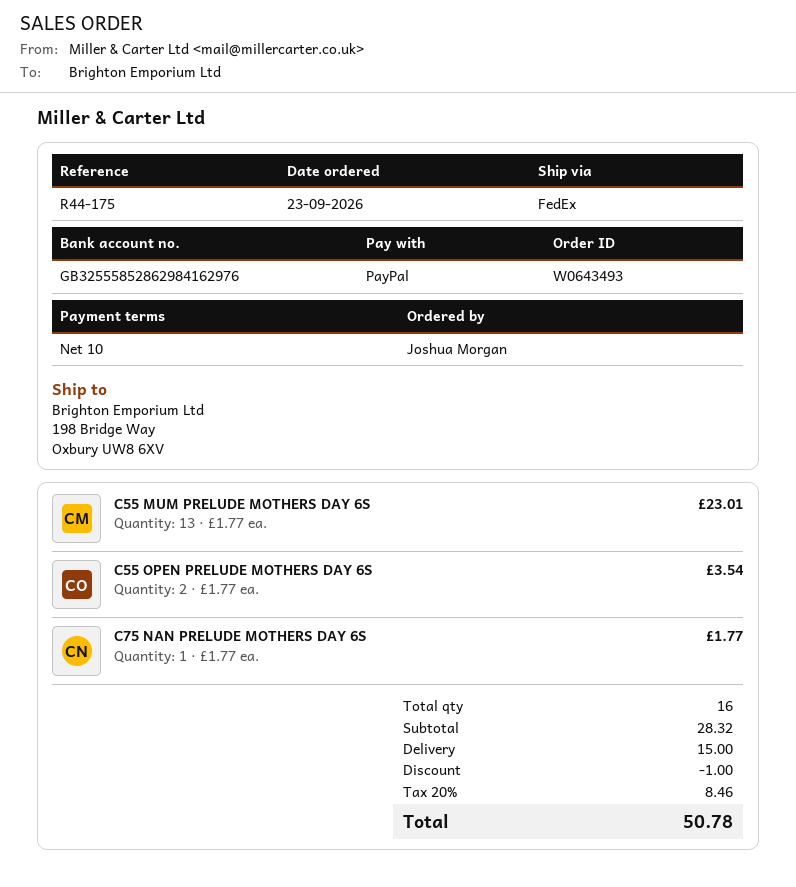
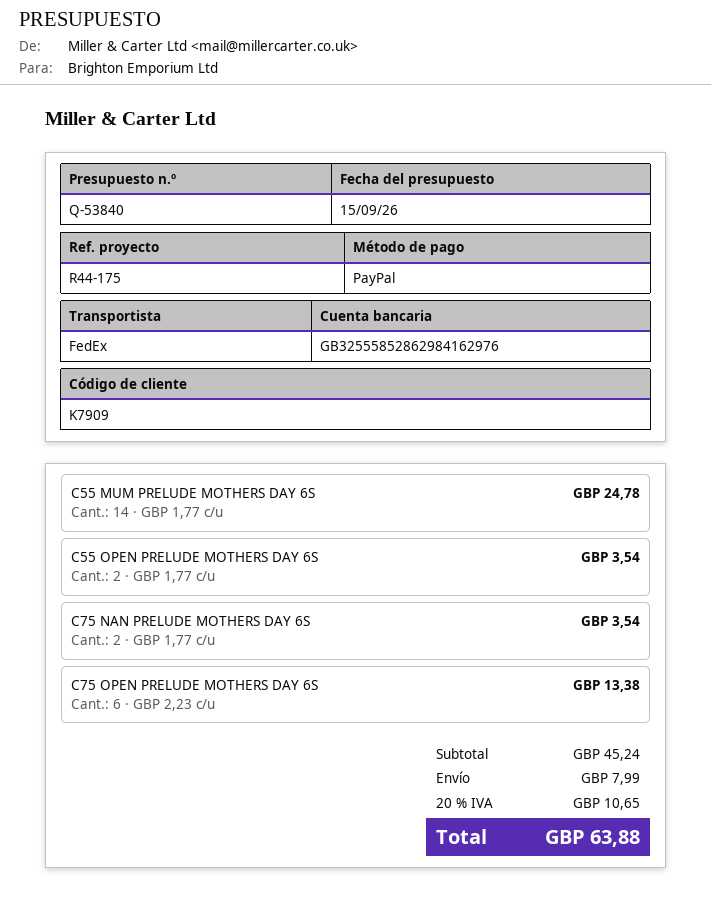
C55 MUM PRELUDE MOTHERS DAY 6S: 13 x 1.77 = 23.01 -> 14 x 1.77 = 24.78
C75 NAN PRELUDE MOTHERS DAY 6S: 1 x 1.77 = 1.77 -> 2 x 1.77 = 3.54
C75 OPEN PRELUDE MOTHERS DAY 6S: none -> 6 x 2.23 = 13.38
subtotal: 28.32 -> 45.24
discount: 1.00 -> none
shipping: 15.00 -> 7.99
tax: 20% = 8.46 -> 20% = 10.65
total: 50.78 -> 63.88

